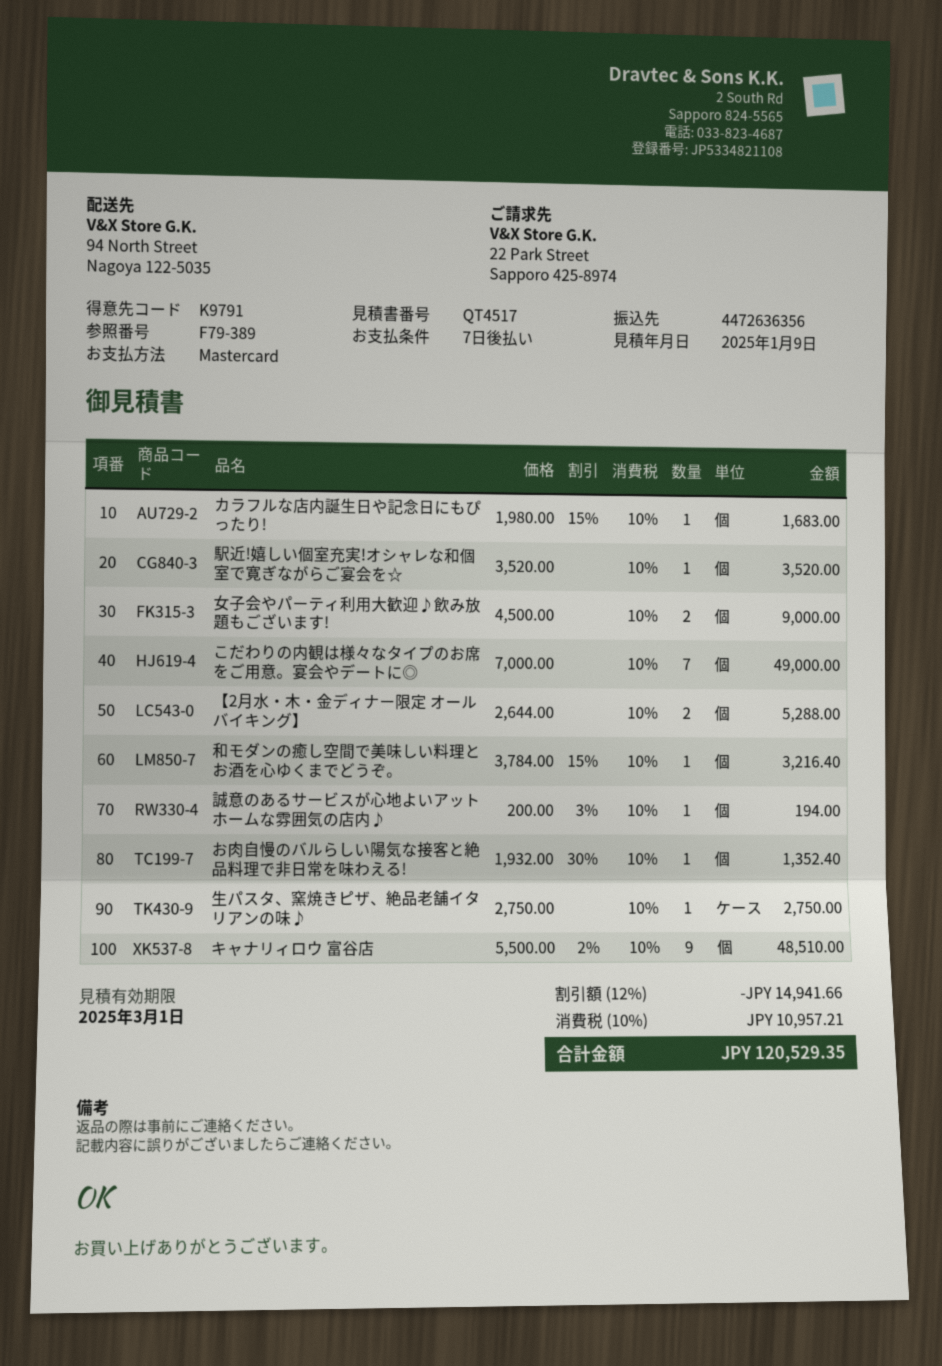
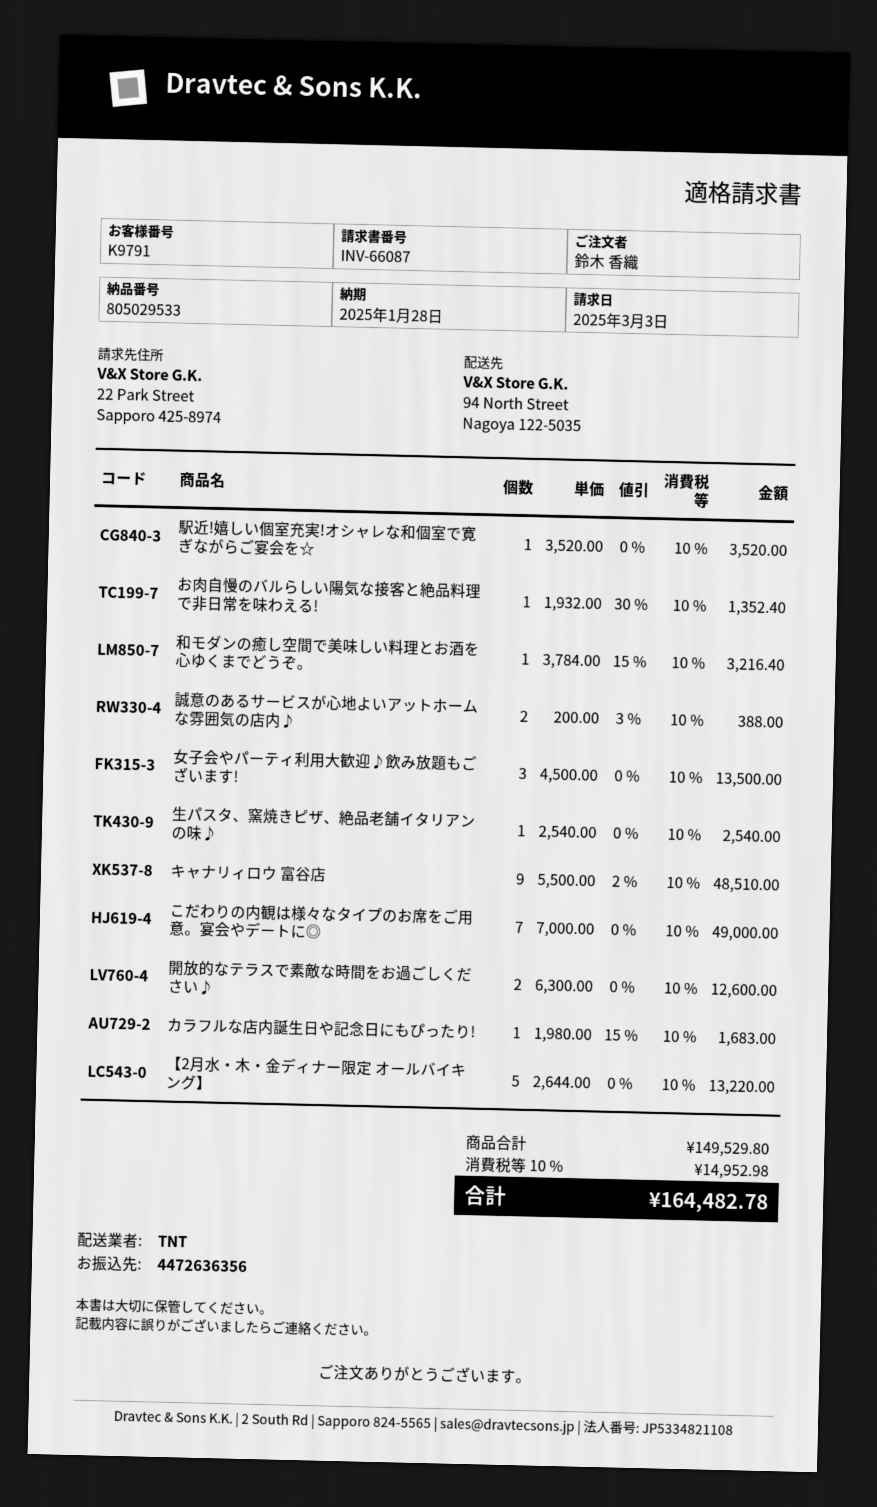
女子会やパーティ利用大歓迎♪飲み放題もございます!: 2 x 4500.00 = 9000.00 -> 3 x 4500.00 = 13500.00
【2月水・木・金ディナー限定 オールバイキング】: 2 x 2644.00 = 5288.00 -> 5 x 2644.00 = 13220.00
誠意のあるサービスが心地よいアットホームな雰囲気の店内♪: 1 x 200.00 - 3% = 194.00 -> 2 x 200.00 - 3% = 388.00
生パスタ、窯焼きピザ、絶品老舗イタリアンの味♪: 1 x 2750.00 = 2750.00 -> 1 x 2540.00 = 2540.00
開放的なテラスで素敵な時間をお過ごしください♪: none -> 2 x 6300.00 = 12600.00
discount: 12% = 14941.66 -> none
tax: 10% = 10957.21 -> 10% = 14952.98
total: 120529.35 -> 164482.78

